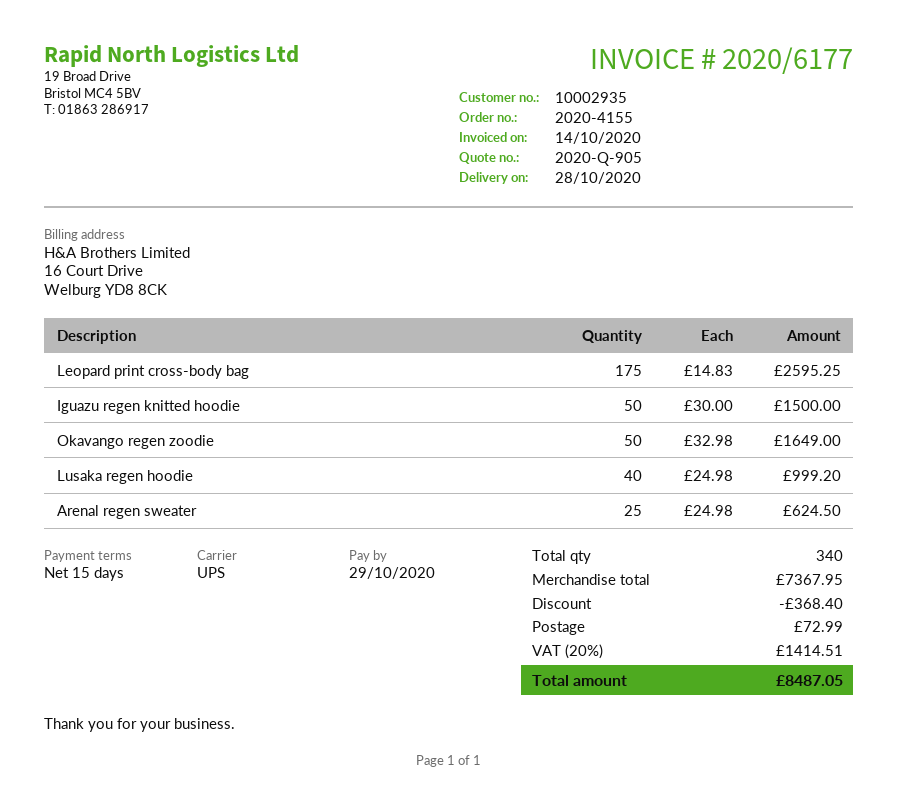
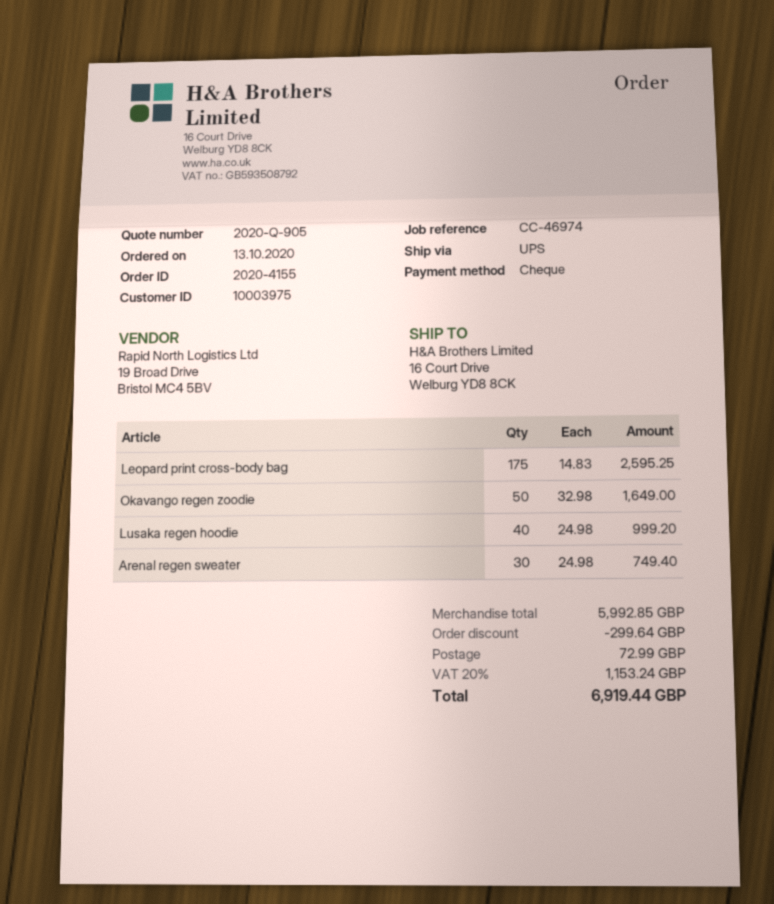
customer number: 10002935 -> 10003975
Iguazu regen knitted hoodie: 50 x 30.00 = 1500.00 -> none
Arenal regen sweater: 25 x 24.98 = 624.50 -> 30 x 24.98 = 749.40
subtotal: 7367.95 -> 5992.85
discount: 368.40 -> 299.64
tax: 20% = 1414.51 -> 20% = 1153.24
total: 8487.05 -> 6919.44

